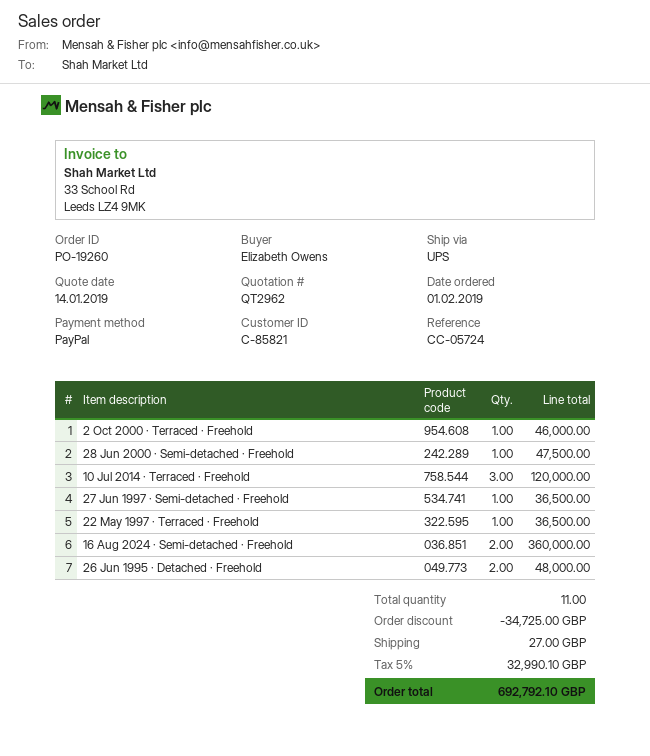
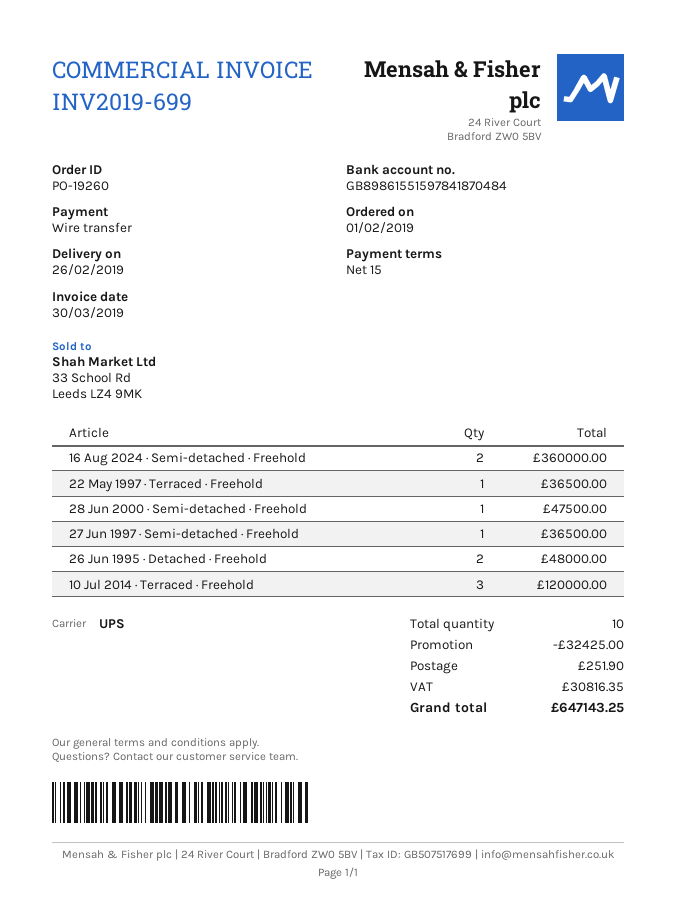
payment method: PayPal -> bank transfer
2 Oct 2000 · Terraced · Freehold: 1 for 46000.00 -> none
total quantity: 11 -> 10
discount: 34725.00 -> 32425.00
shipping: 27.00 -> 251.90
tax: 32990.10 -> 30816.35
total: 692792.10 -> 647143.25

